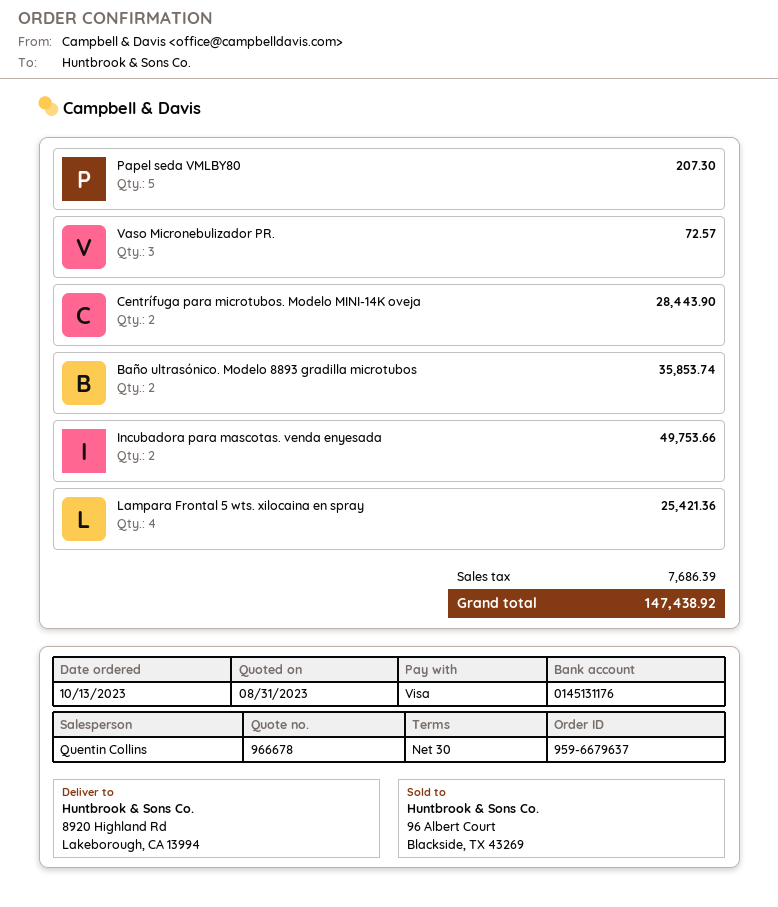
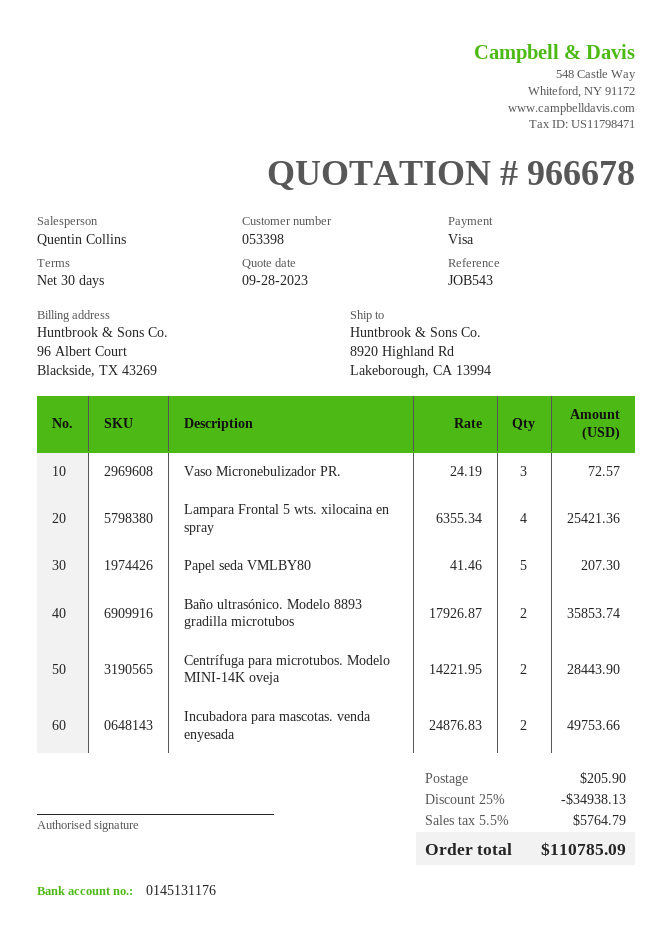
quote date: 2023-08-31 -> 2023-09-28
discount: none -> 25% = 34938.13
shipping: none -> 205.90
tax: 7686.39 -> 5764.79
total: 147438.92 -> 110785.09

